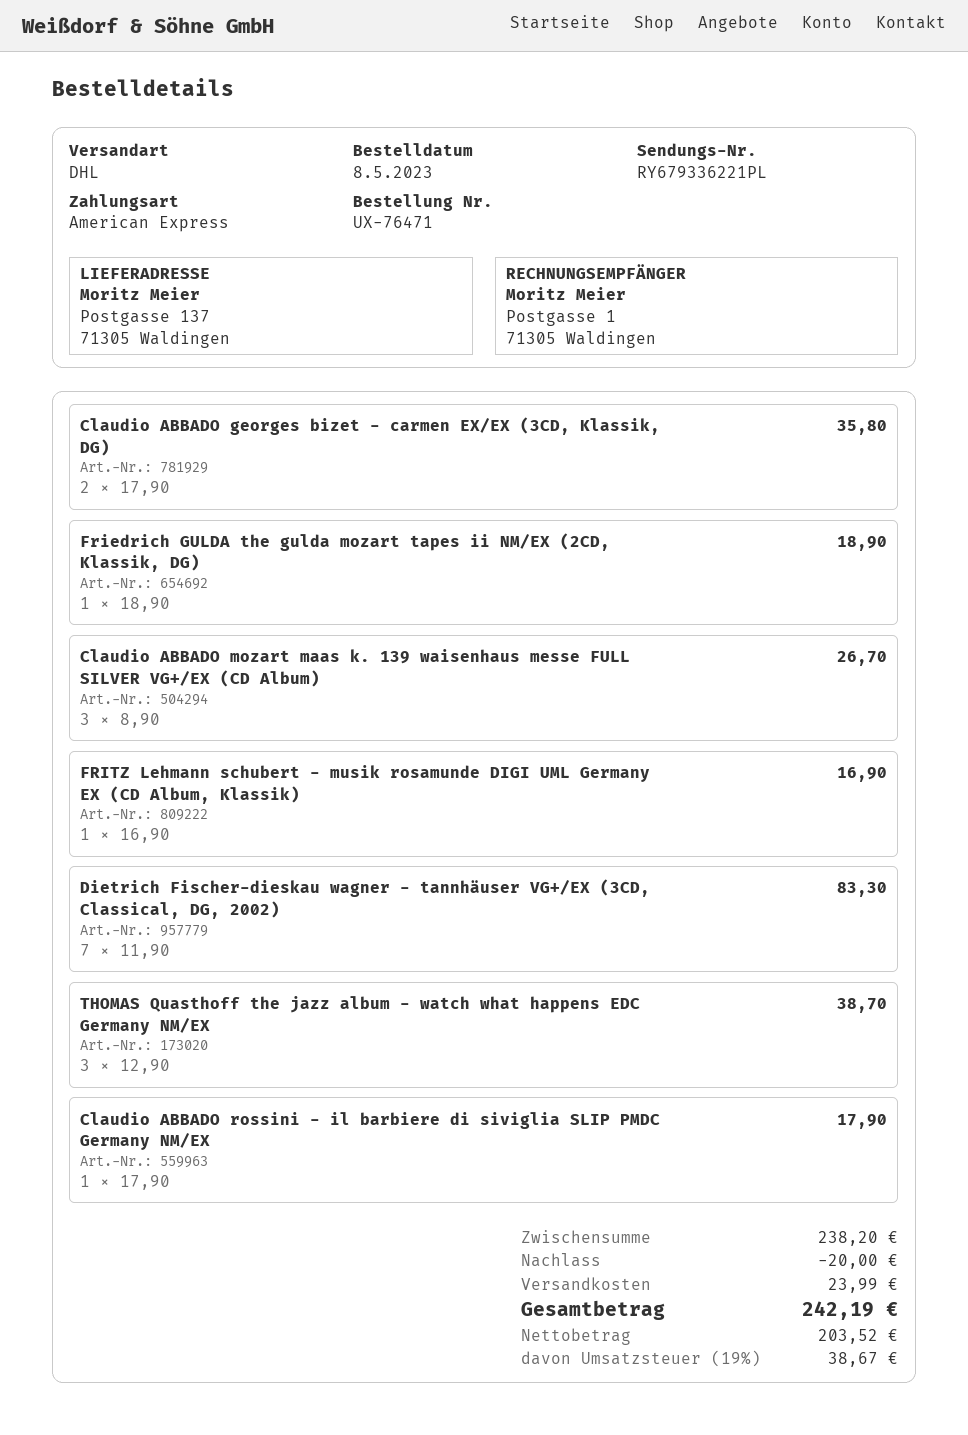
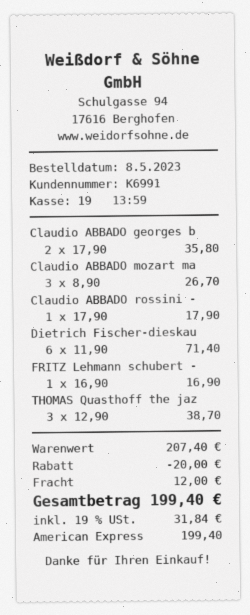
Friedrich GULDA the gulda mozart tapes ii NM/EX (2CD, Klassik, DG): 1 x 18.90 = 18.90 -> none
Dietrich Fischer-dieskau wagner - tannhäuser VG+/EX (3CD, Classical, DG, 2002): 7 x 11.90 = 83.30 -> 6 x 11.90 = 71.40
subtotal: 238.20 -> 207.40
shipping: 23.99 -> 12.00
tax: 19% = 38.67 -> 19% = 31.84
total: 242.19 -> 199.40

